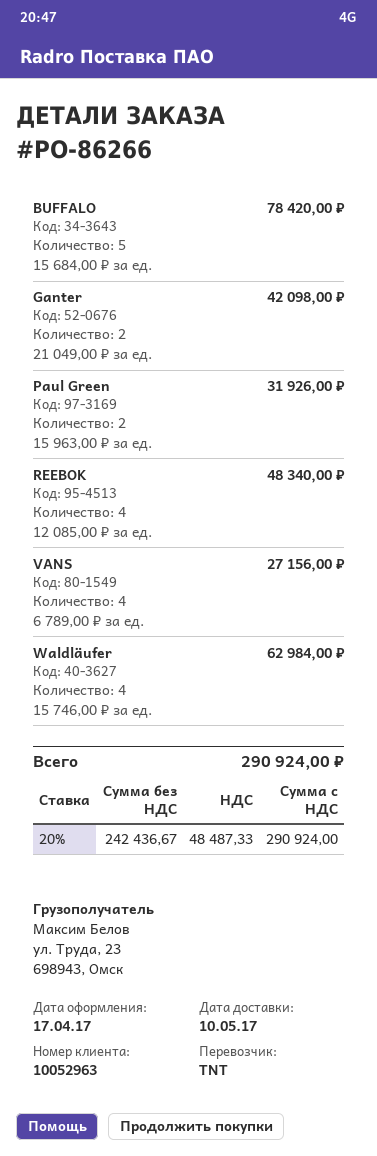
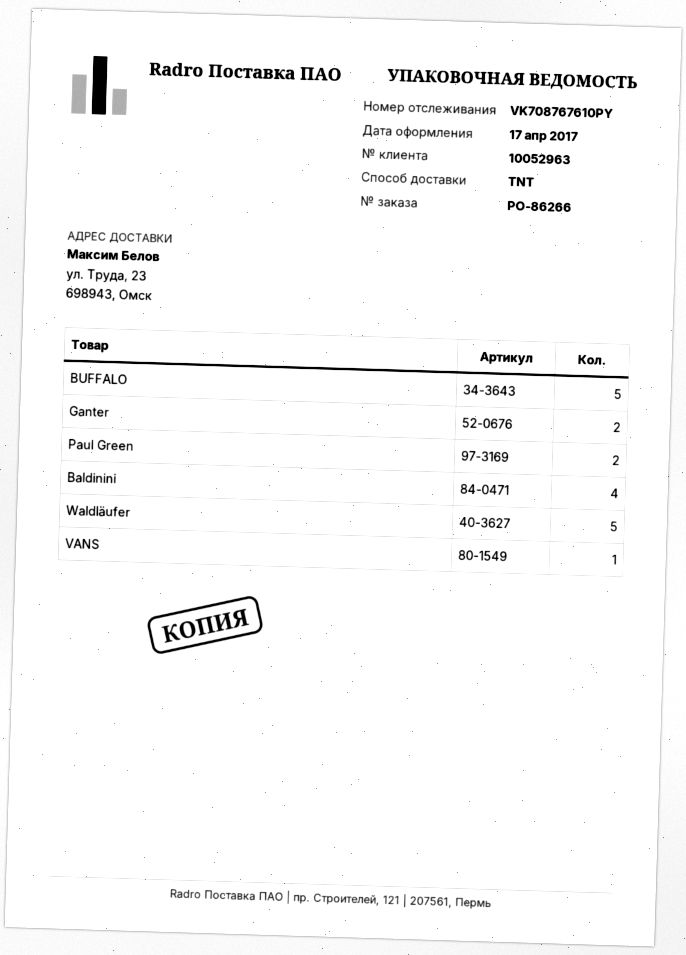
REEBOK: 4 -> none
VANS: 4 -> 1
Waldläufer: 4 -> 5
Baldinini: none -> 4

